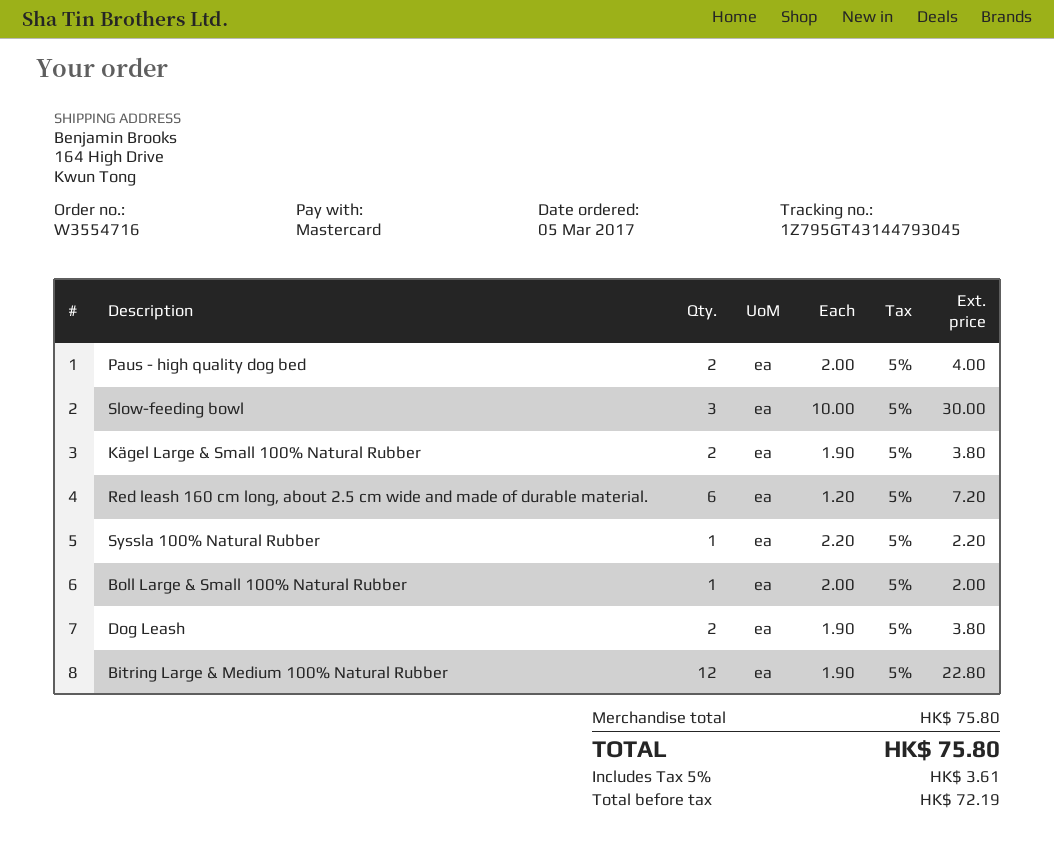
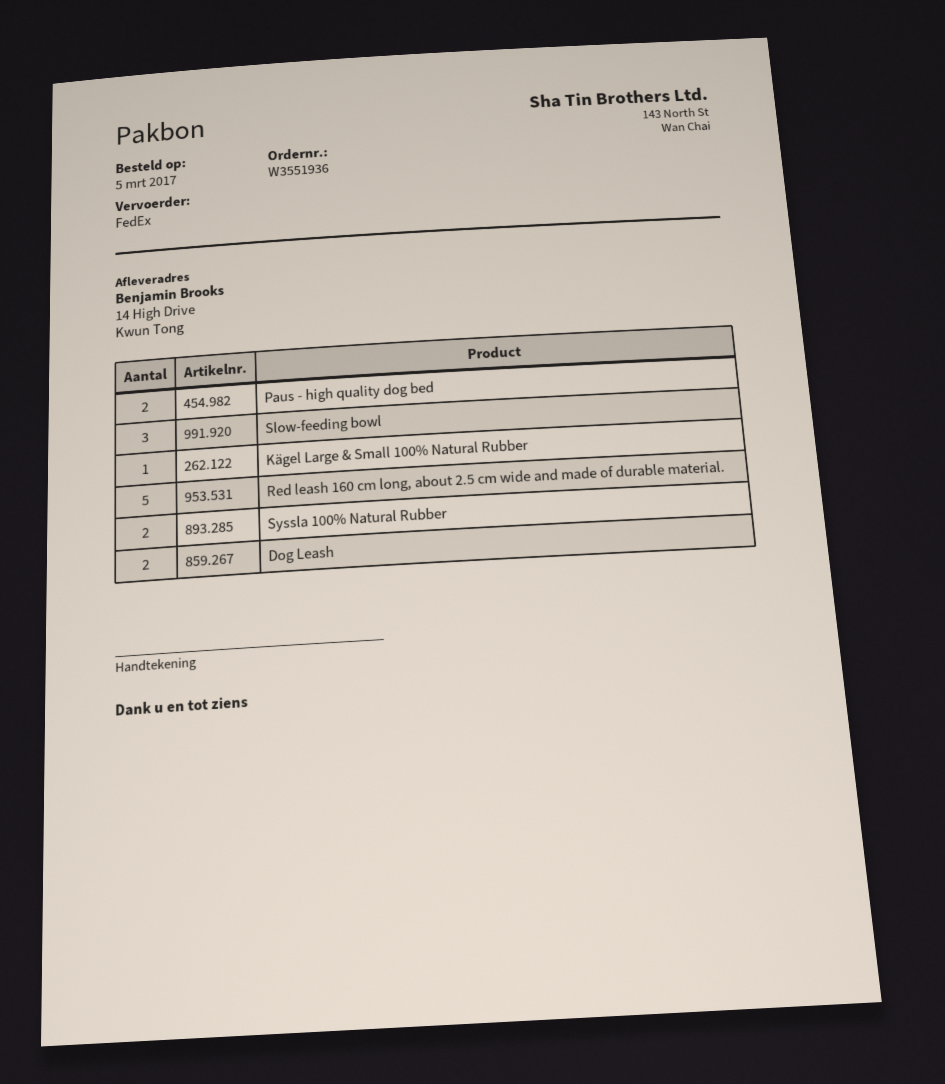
order number: W3554716 -> W3551936
ship to: 164 High Drive, Kwun Tong -> 14 High Drive, Kwun Tong
Kägel Large & Small 100% Natural Rubber: 2 -> 1
Red leash 160 cm long, about 2.5 cm wide and made of durable material.: 6 -> 5
Syssla 100% Natural Rubber: 1 -> 2
Boll Large & Small 100% Natural Rubber: 1 -> none
Bitring Large & Medium 100% Natural Rubber: 12 -> none

